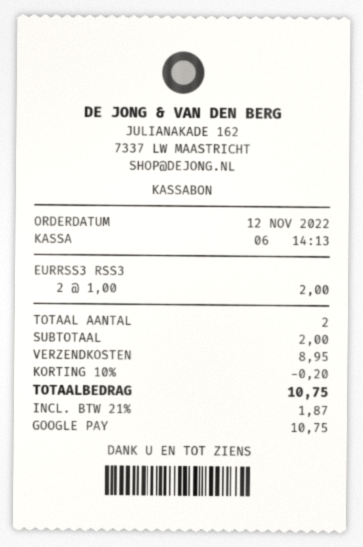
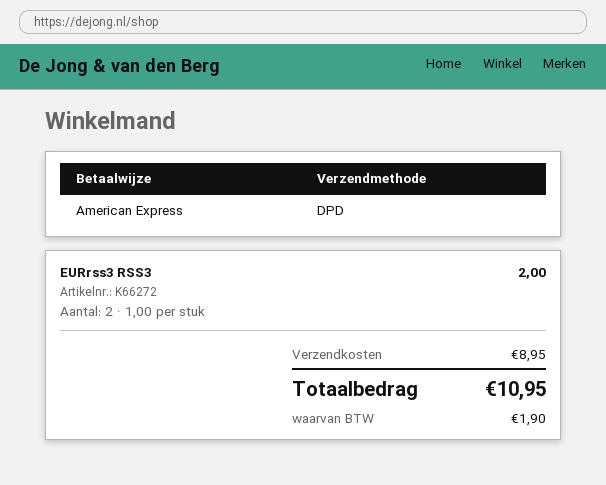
payment method: Google Pay -> American Express
discount: 10% = 0.20 -> none
tax: 1.87 -> 1.90
total: 10.75 -> 10.95

